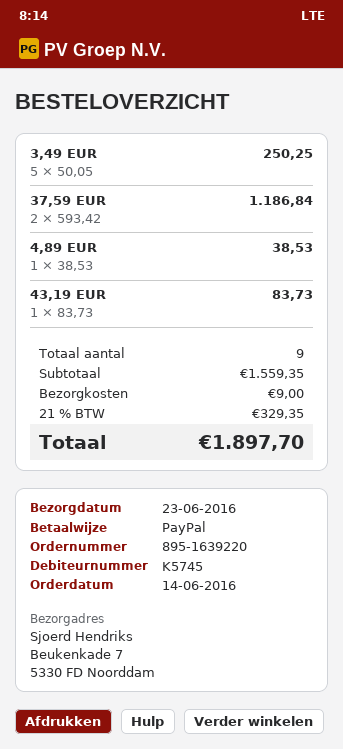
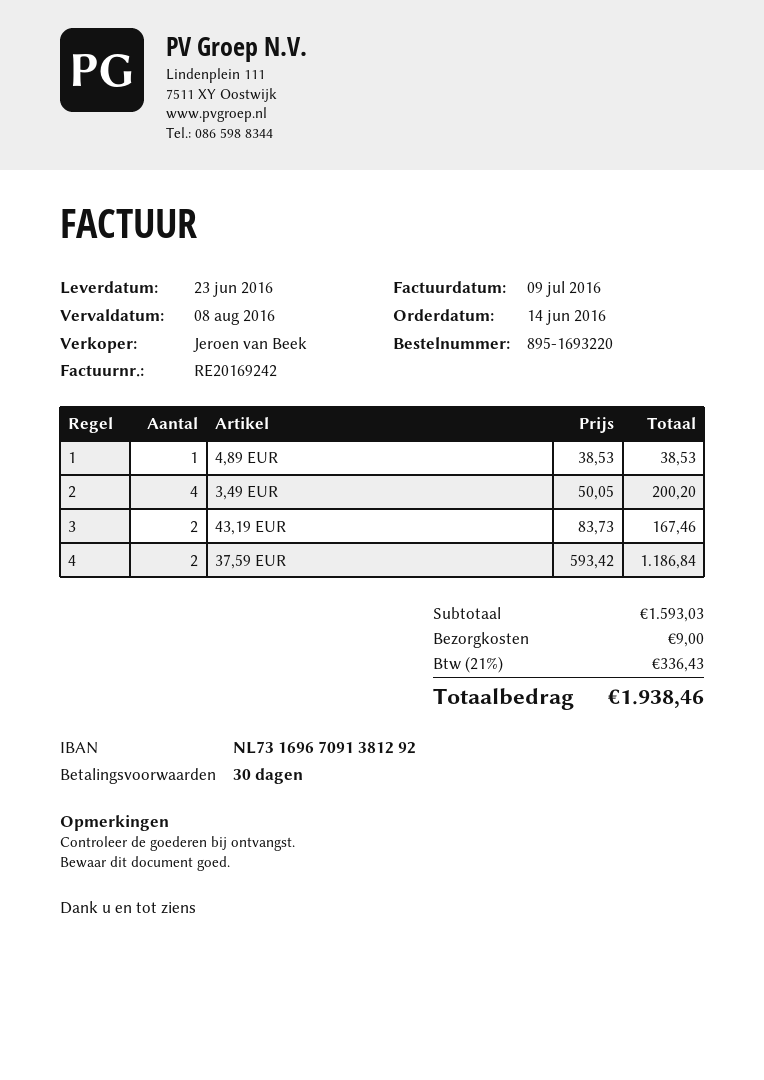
order number: 895-1639220 -> 895-1693220
3,49 EUR: 5 x 50.05 = 250.25 -> 4 x 50.05 = 200.20
43,19 EUR: 1 x 83.73 = 83.73 -> 2 x 83.73 = 167.46
subtotal: 1559.35 -> 1593.03
tax: 21% = 329.35 -> 21% = 336.43
total: 1897.70 -> 1938.46

